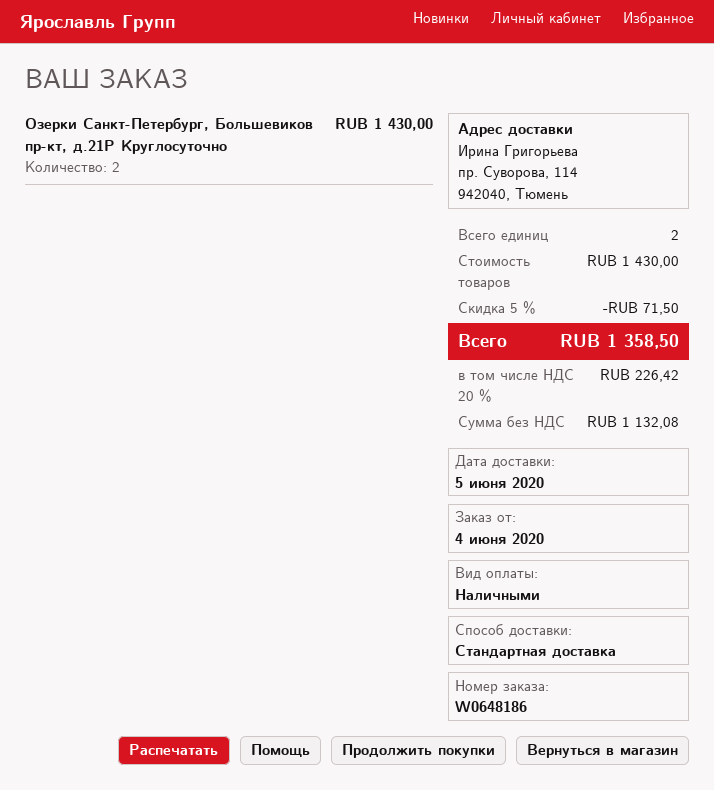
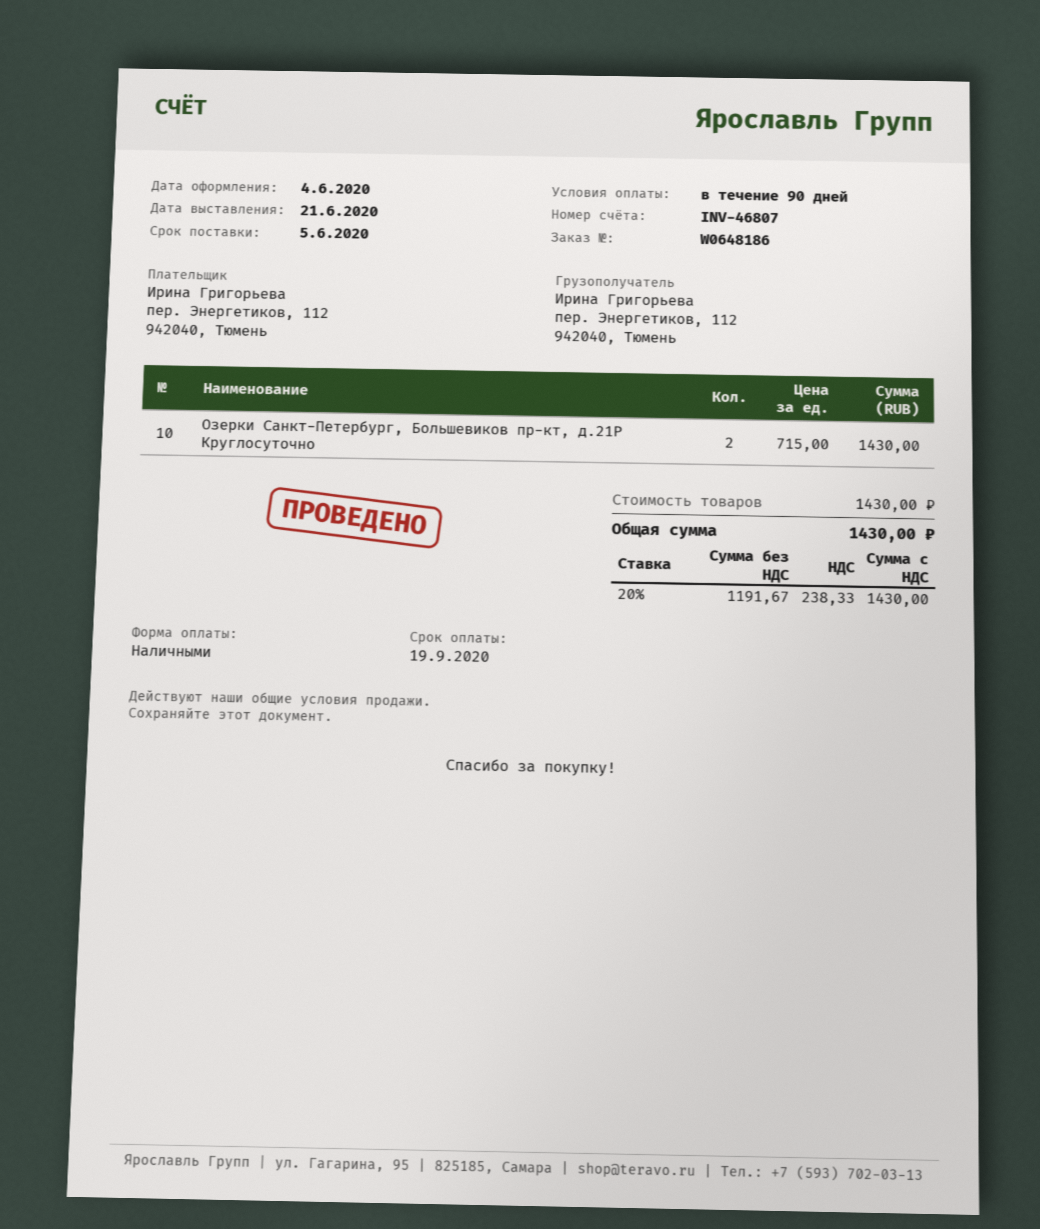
ship to: пр. Суворова, 114, 942040, Тюмень -> пер. Энергетиков, 112, 942040, Тюмень
discount: 5% = 71.50 -> none
net: 1132.08 -> 1191.67
tax: 20% = 226.42 -> 20% = 238.33
total: 1358.50 -> 1430.00

